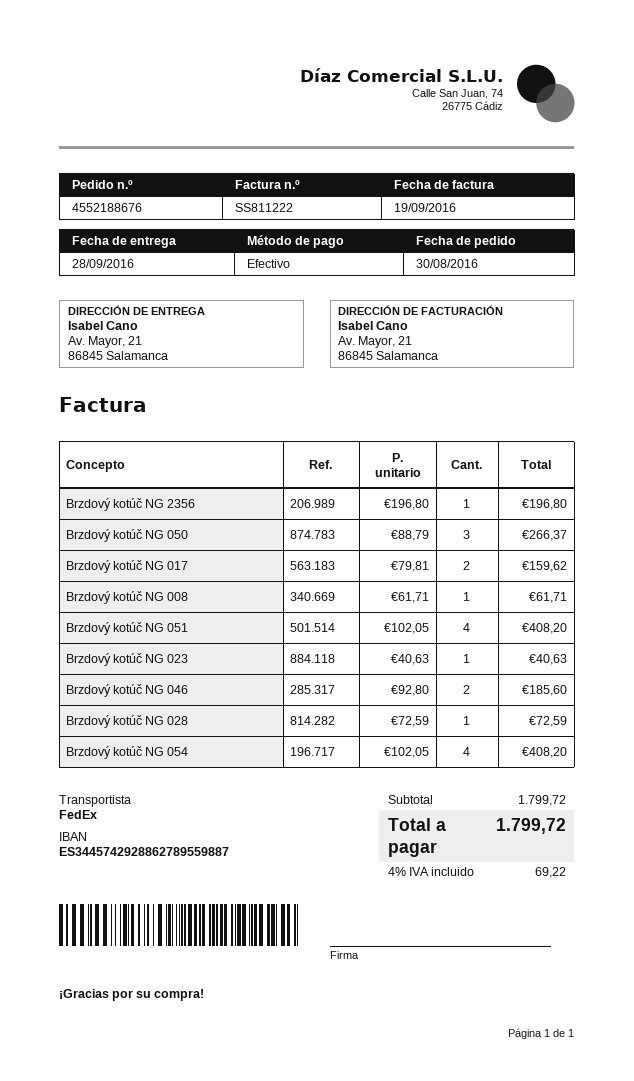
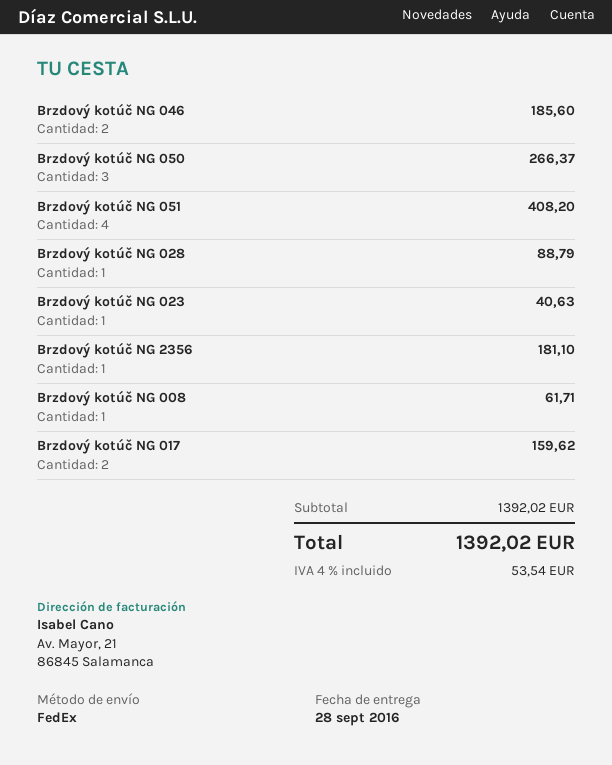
Brzdový kotúč NG 2356: 1 for 196.80 -> 1 for 181.10
Brzdový kotúč NG 028: 1 for 72.59 -> 1 for 88.79
Brzdový kotúč NG 054: 4 for 408.20 -> none
subtotal: 1799.72 -> 1392.02
tax: 4% = 69.22 -> 4% = 53.54
total: 1799.72 -> 1392.02

